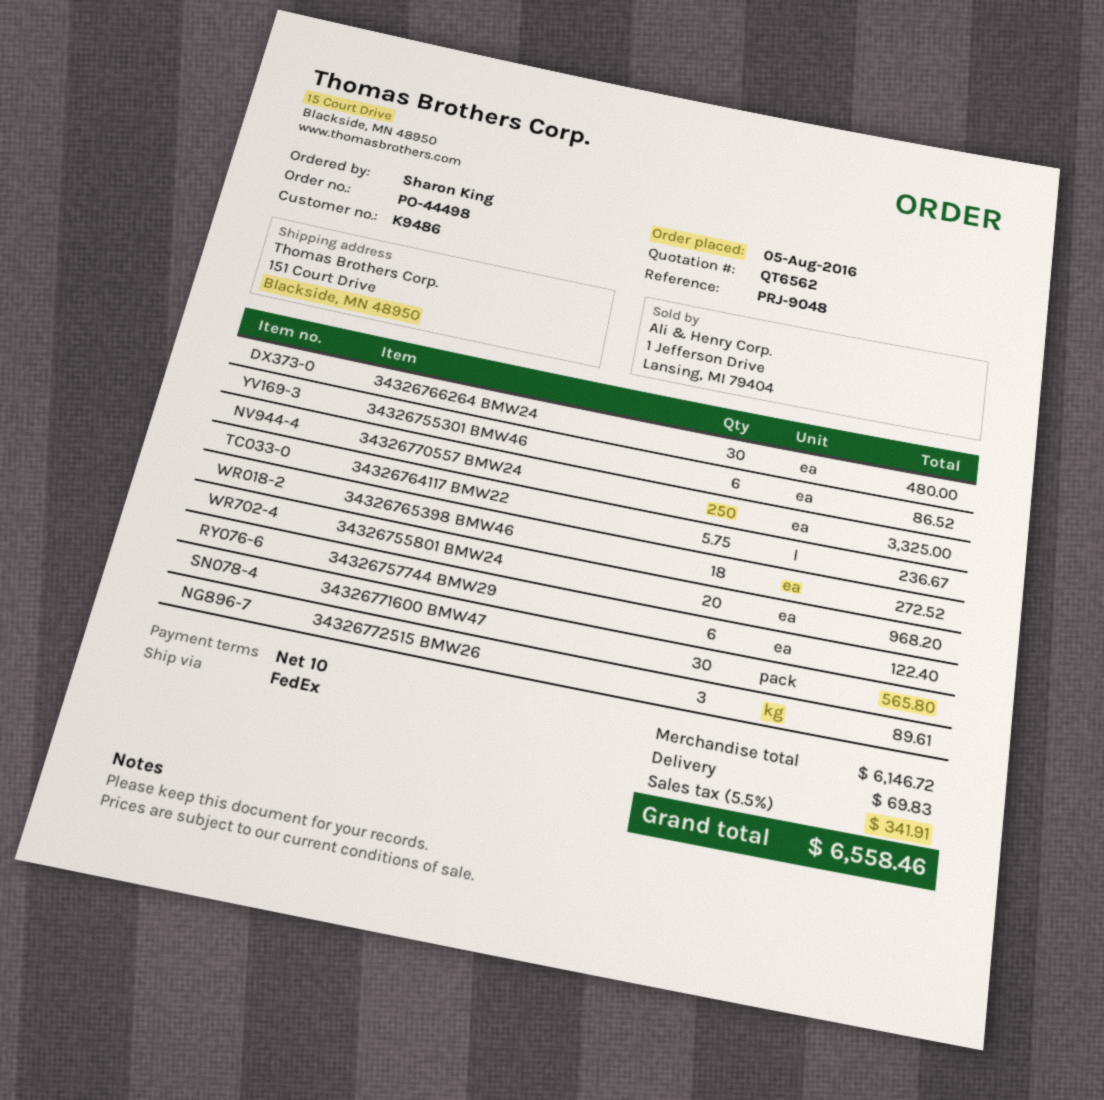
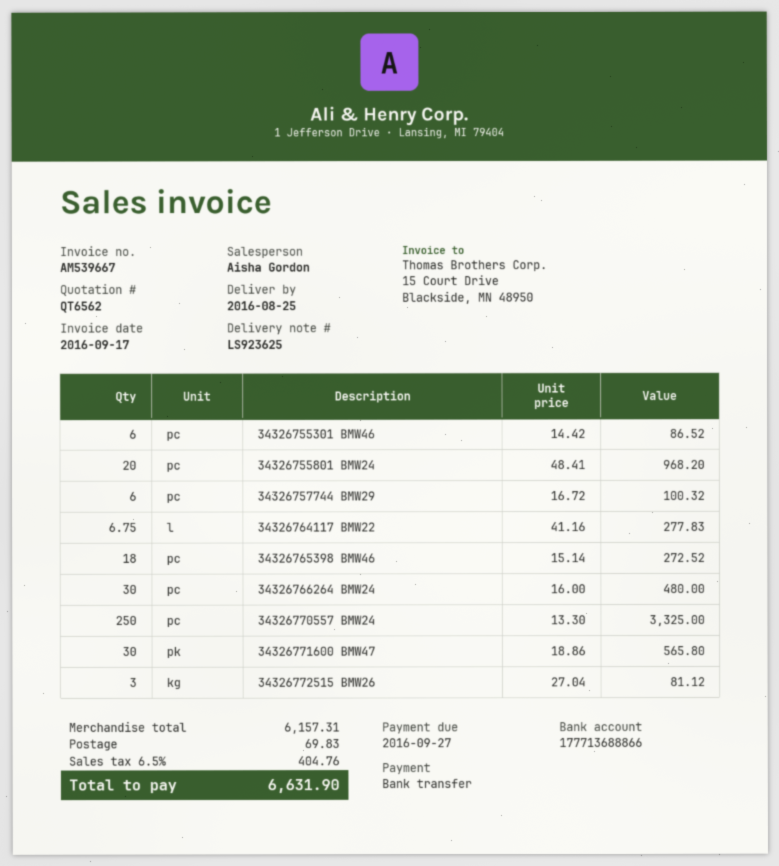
34326764117 BMW22: 5.75 for 236.67 -> 6.75 for 277.83
34326757744 BMW29: 6 for 122.40 -> 6 for 100.32
34326772515 BMW26: 3 for 89.61 -> 3 for 81.12
subtotal: 6146.72 -> 6157.31
tax: 5.5% = 341.91 -> 6.5% = 404.76
total: 6558.46 -> 6631.90

